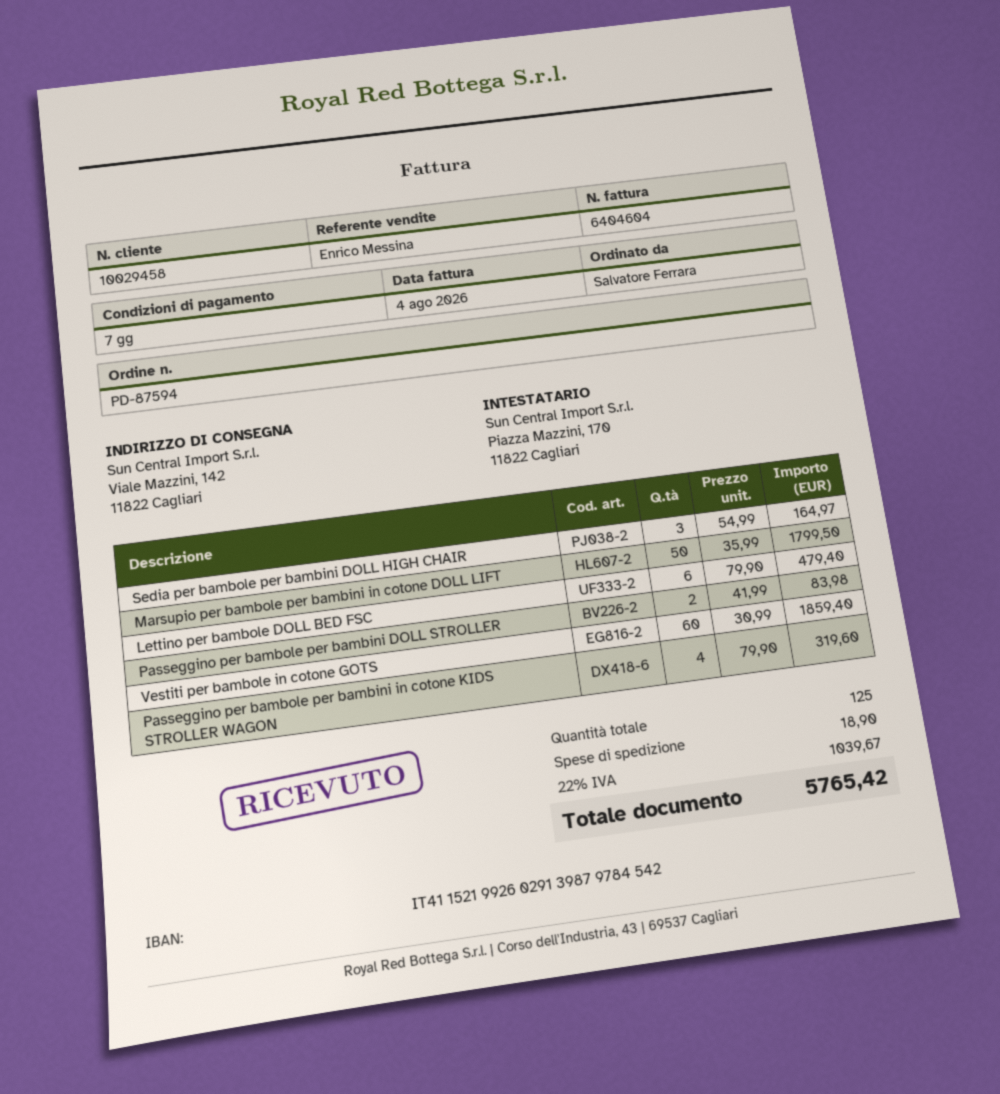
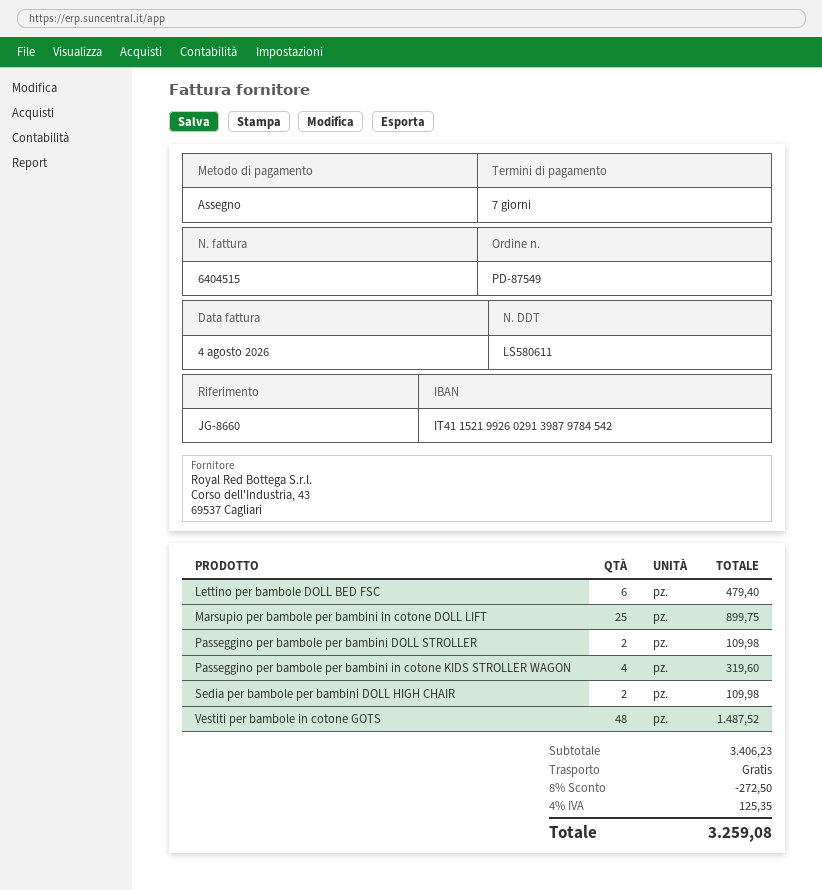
order number: PD-87594 -> PD-87549
invoice number: 6404604 -> 6404515
Sedia per bambole per bambini DOLL HIGH CHAIR: 3 for 164.97 -> 2 for 109.98
Marsupio per bambole per bambini in cotone DOLL LIFT: 50 for 1799.50 -> 25 for 899.75
Passeggino per bambole per bambini DOLL STROLLER: 2 for 83.98 -> 2 for 109.98
Vestiti per bambole in cotone GOTS: 60 for 1859.40 -> 48 for 1487.52
discount: none -> 8% = 272.50
shipping: 18.90 -> 0.00
tax: 22% = 1039.67 -> 4% = 125.35
total: 5765.42 -> 3259.08

